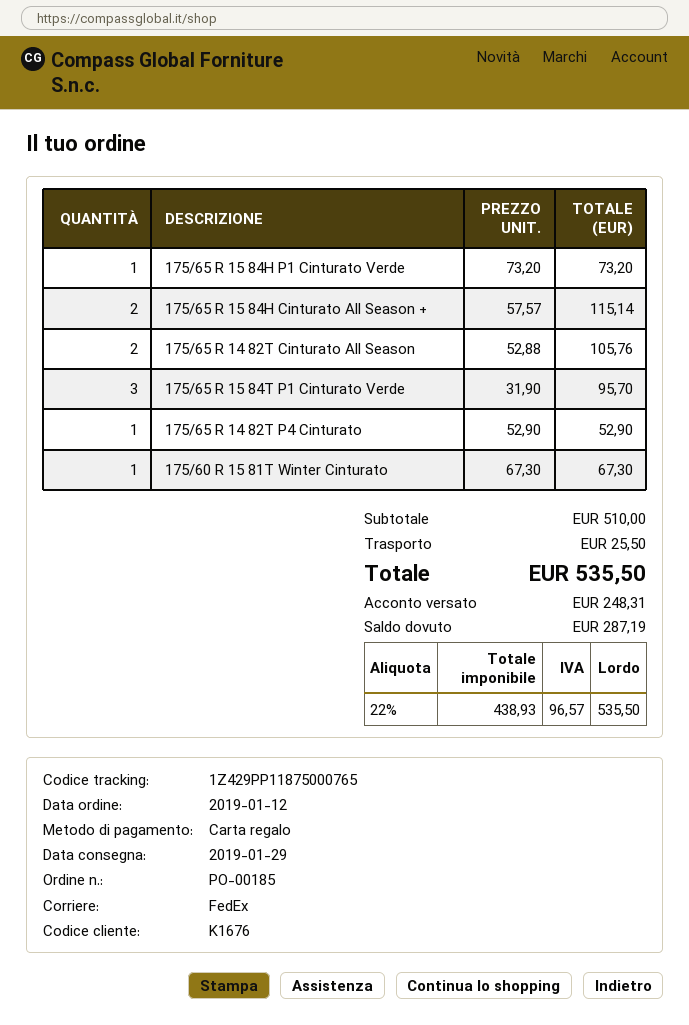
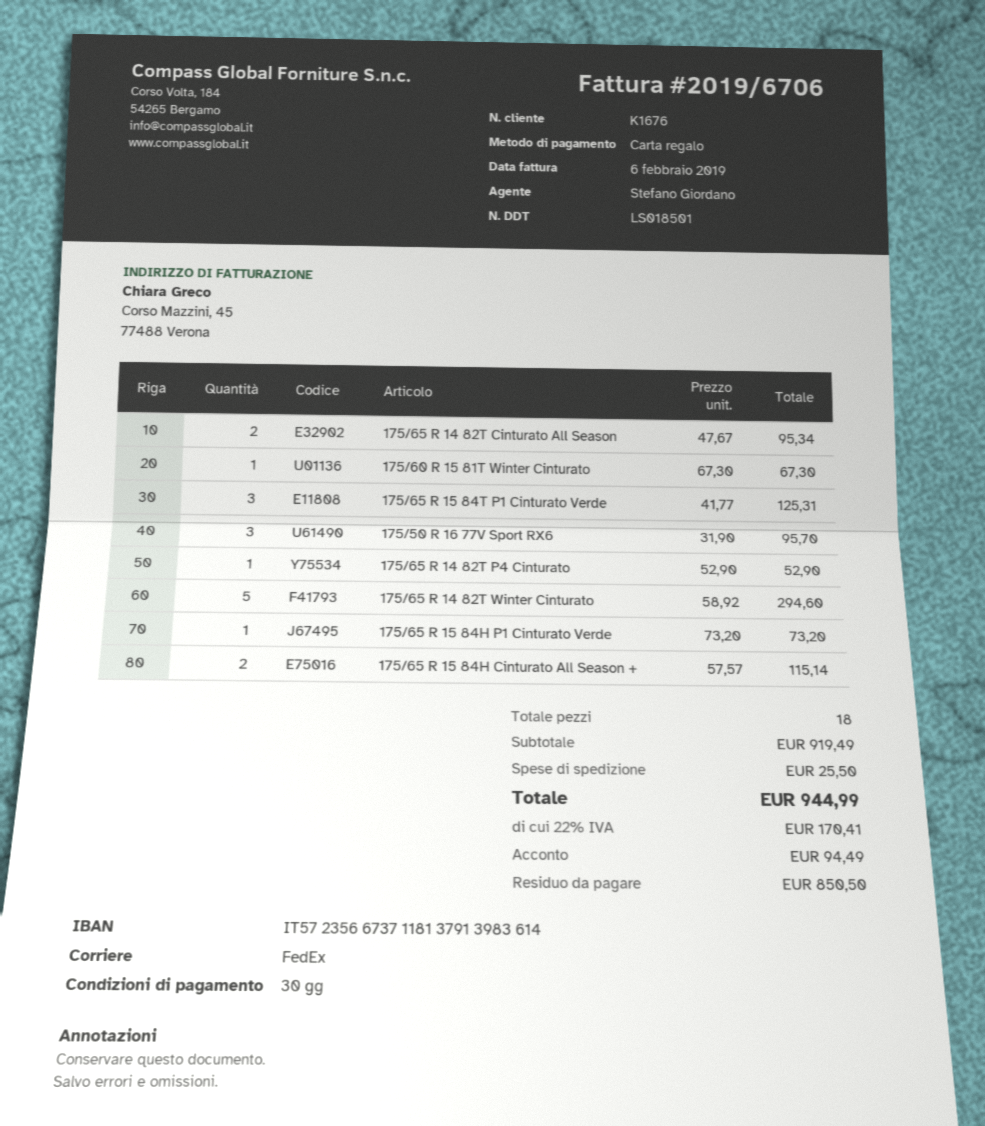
175/65 R 14 82T Cinturato All Season: 2 x 52.88 = 105.76 -> 2 x 47.67 = 95.34
175/65 R 15 84T P1 Cinturato Verde: 3 x 31.90 = 95.70 -> 3 x 41.77 = 125.31
175/50 R 16 77V Sport RX6: none -> 3 x 31.90 = 95.70
175/65 R 14 82T Winter Cinturato: none -> 5 x 58.92 = 294.60
subtotal: 510.00 -> 919.49
tax: 22% = 96.57 -> 22% = 170.41
total: 535.50 -> 944.99
deposit: 248.31 -> 94.49
balance: 287.19 -> 850.50

